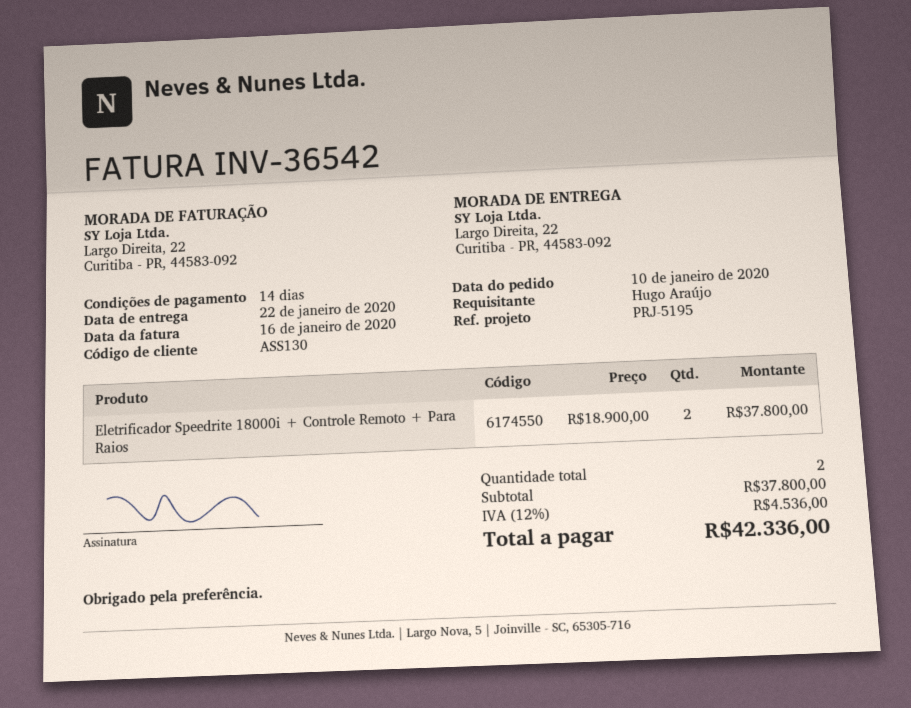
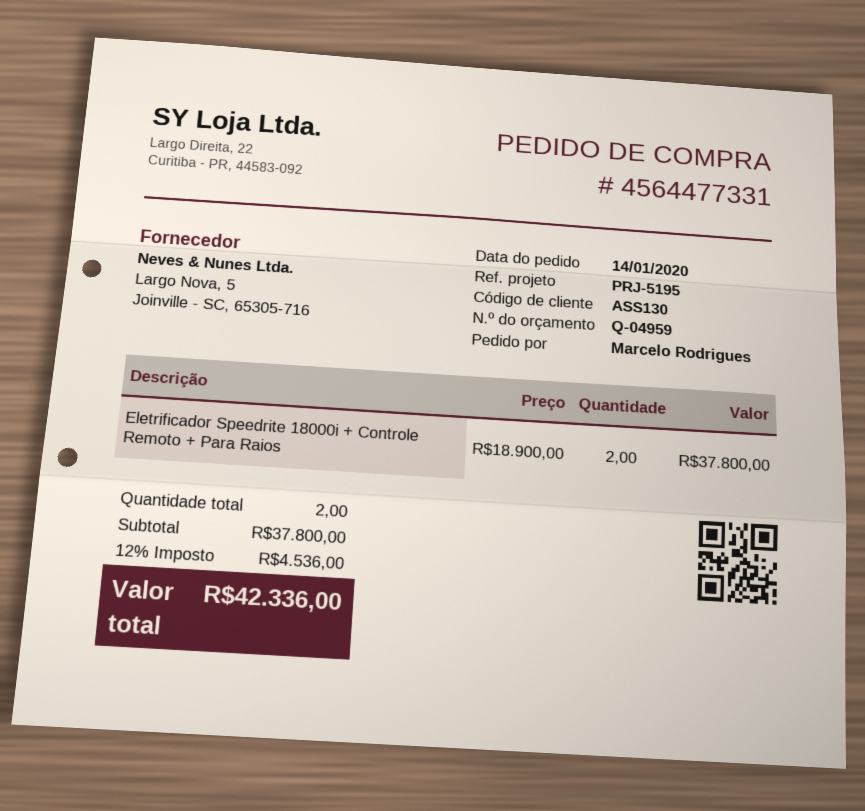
order date: 2020-01-10 -> 2020-01-14
ordered by: Hugo Araújo -> Marcelo Rodrigues

